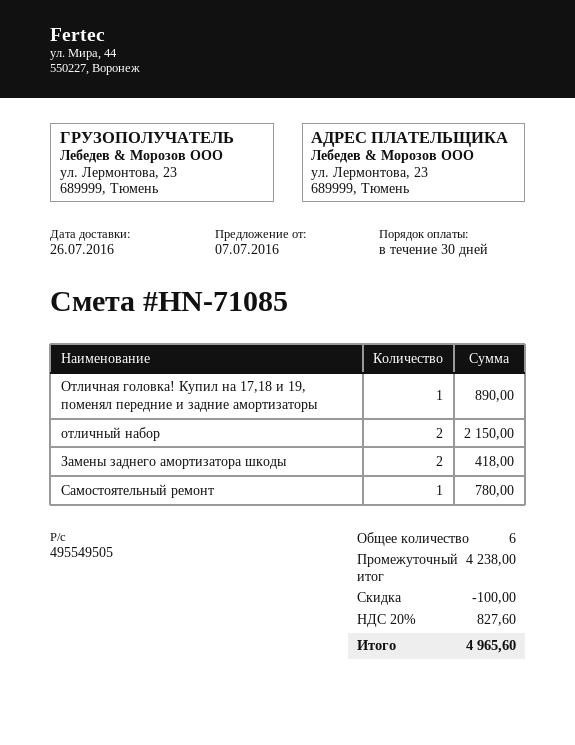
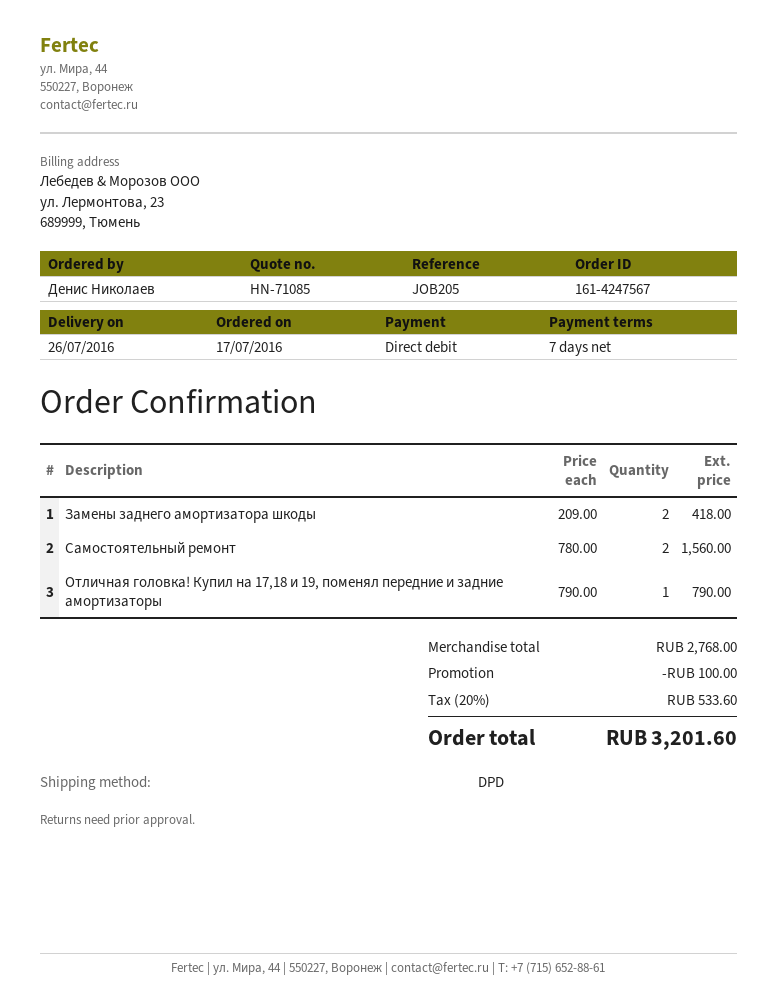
payment terms: 30 days -> 7 days
Отличная головка! Купил на 17,18 и 19, поменял передние и задние амортизаторы: 1 for 890.00 -> 1 for 790.00
отличный набор: 2 for 2150.00 -> none
Самостоятельный ремонт: 1 for 780.00 -> 2 for 1560.00
subtotal: 4238.00 -> 2768.00
tax: 20% = 827.60 -> 20% = 533.60
total: 4965.60 -> 3201.60

